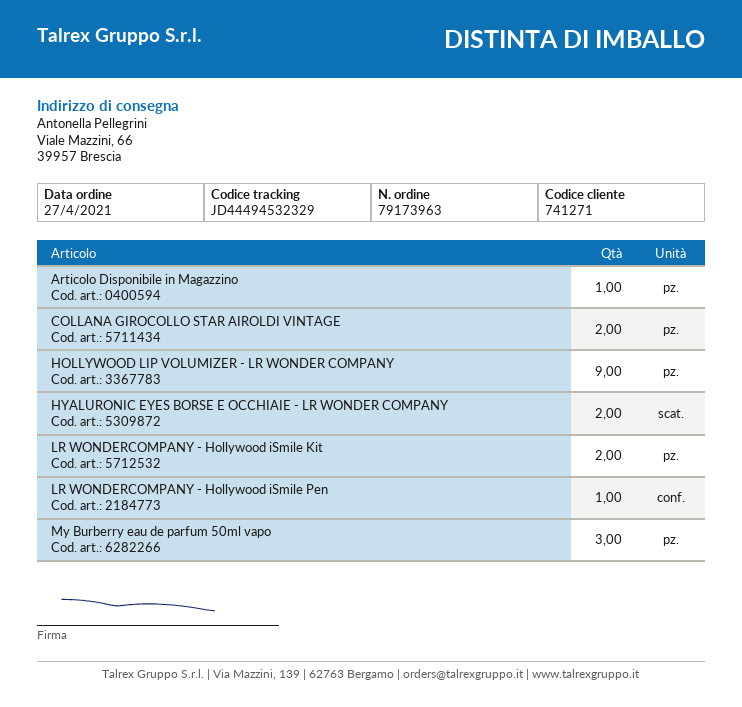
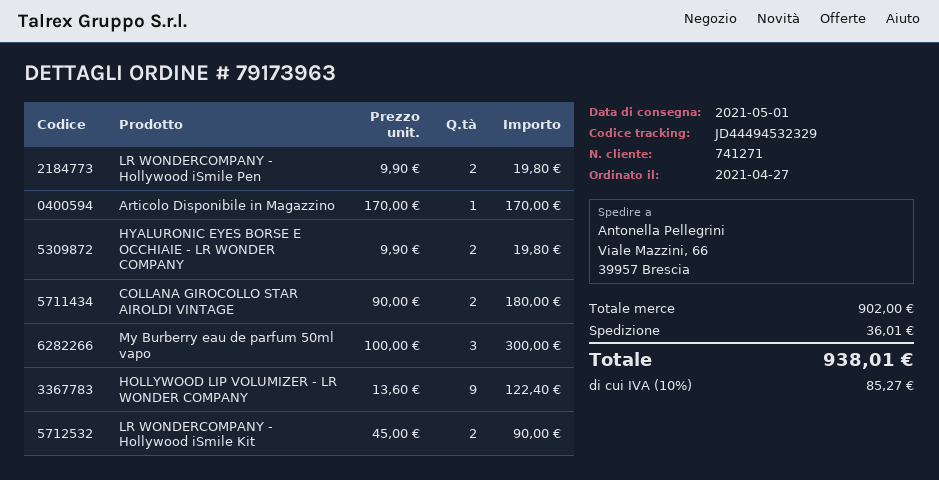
LR WONDERCOMPANY - Hollywood iSmile Pen: 1 -> 2

